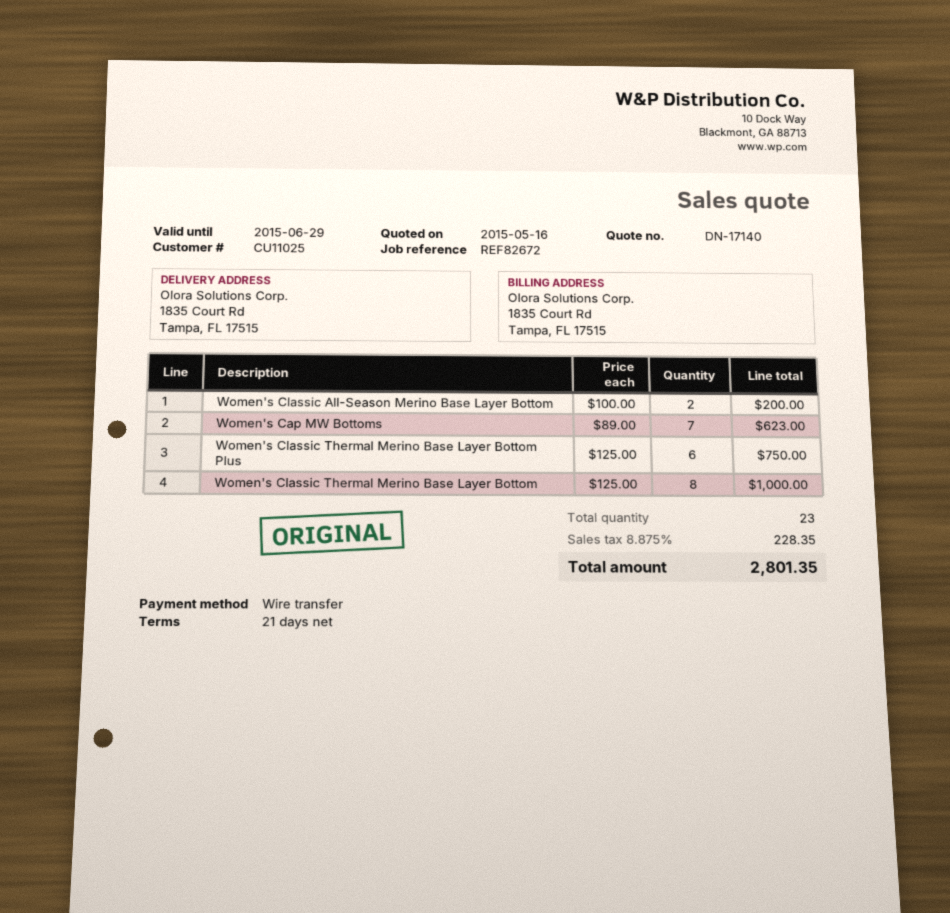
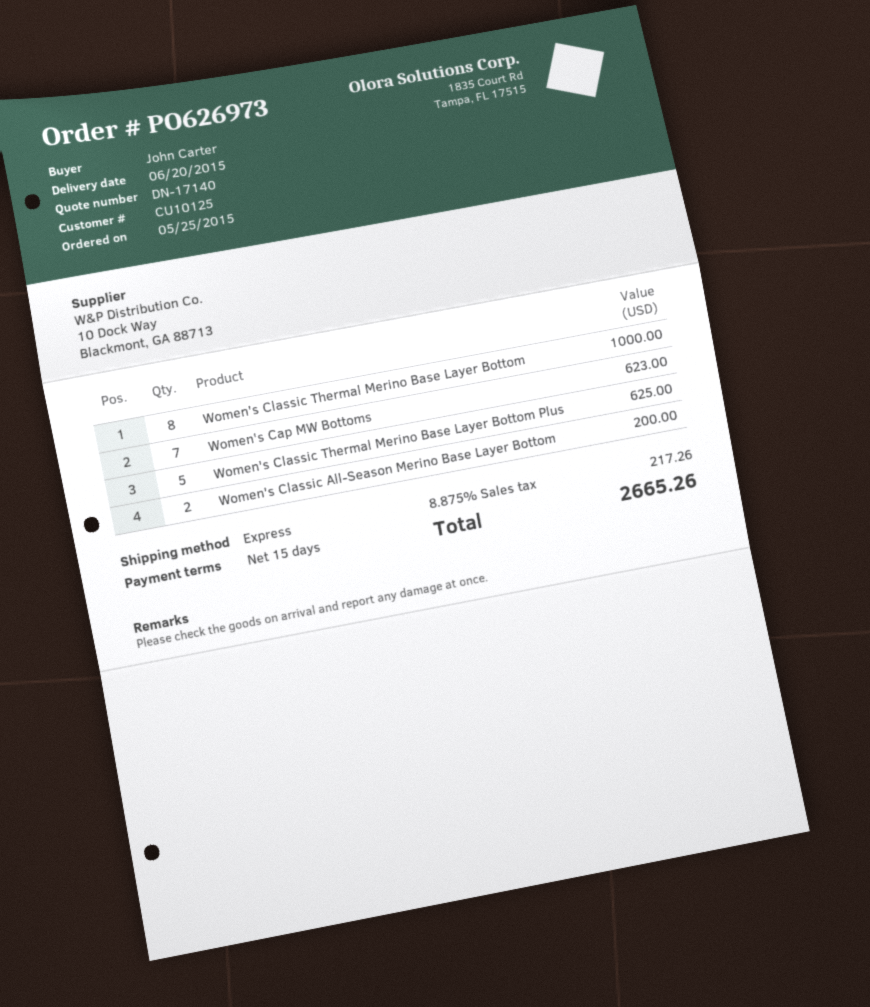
payment terms: 21 days -> 15 days
customer number: CU11025 -> CU10125
Women's Classic Thermal Merino Base Layer Bottom Plus: 6 for 750.00 -> 5 for 625.00
tax: 8.875% = 228.35 -> 8.875% = 217.26
total: 2801.35 -> 2665.26

